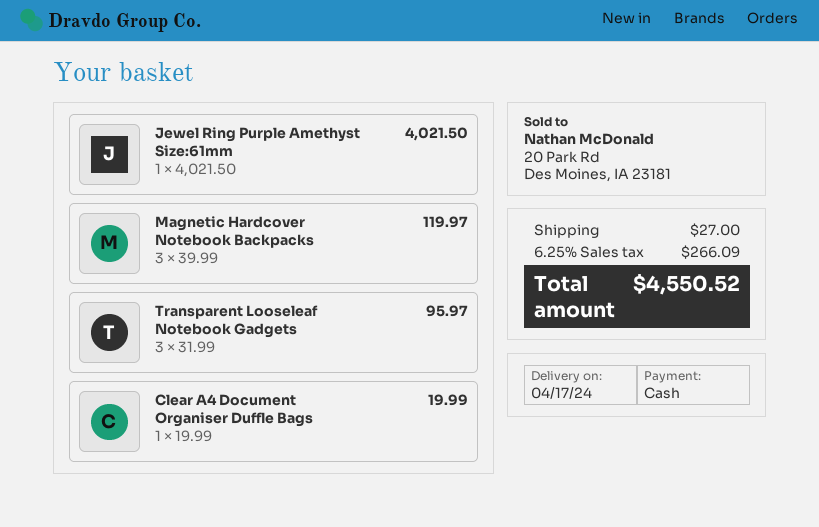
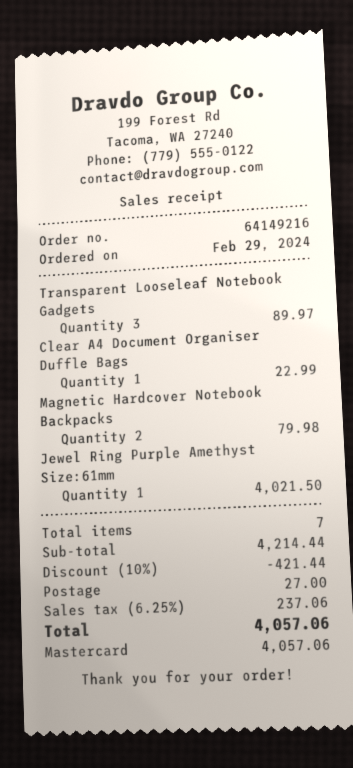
payment method: cash -> Mastercard
Magnetic Hardcover Notebook Backpacks: 3 for 119.97 -> 2 for 79.98
Transparent Looseleaf Notebook Gadgets: 3 for 95.97 -> 3 for 89.97
Clear A4 Document Organiser Duffle Bags: 1 for 19.99 -> 1 for 22.99
discount: none -> 10% = 421.44
tax: 6.25% = 266.09 -> 6.25% = 237.06
total: 4550.52 -> 4057.06

